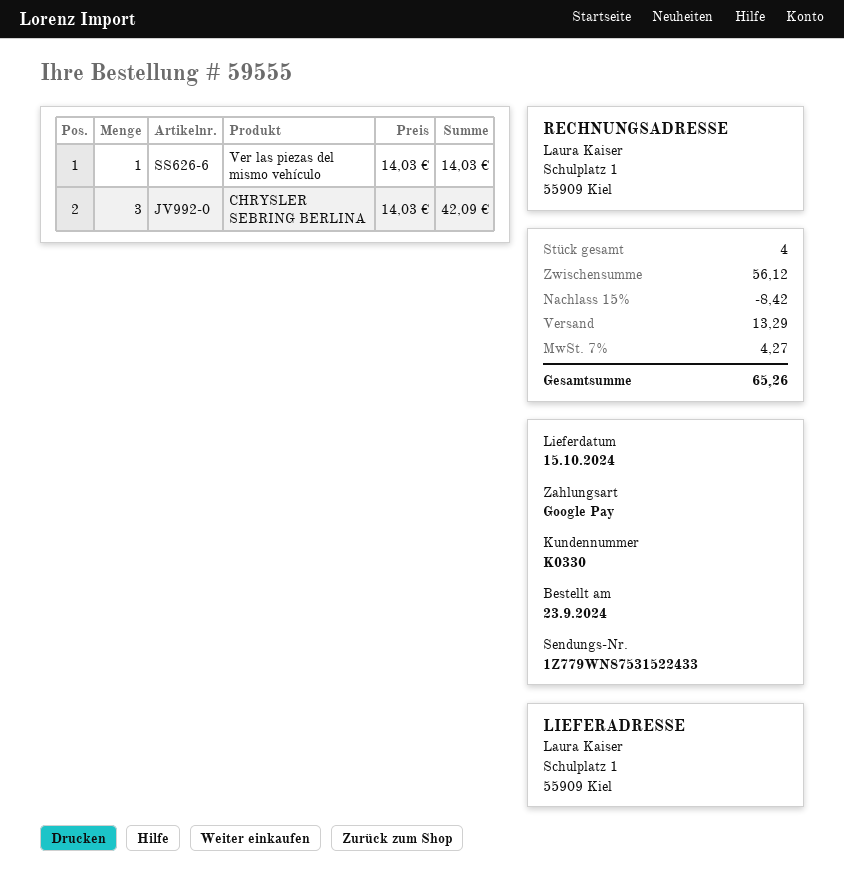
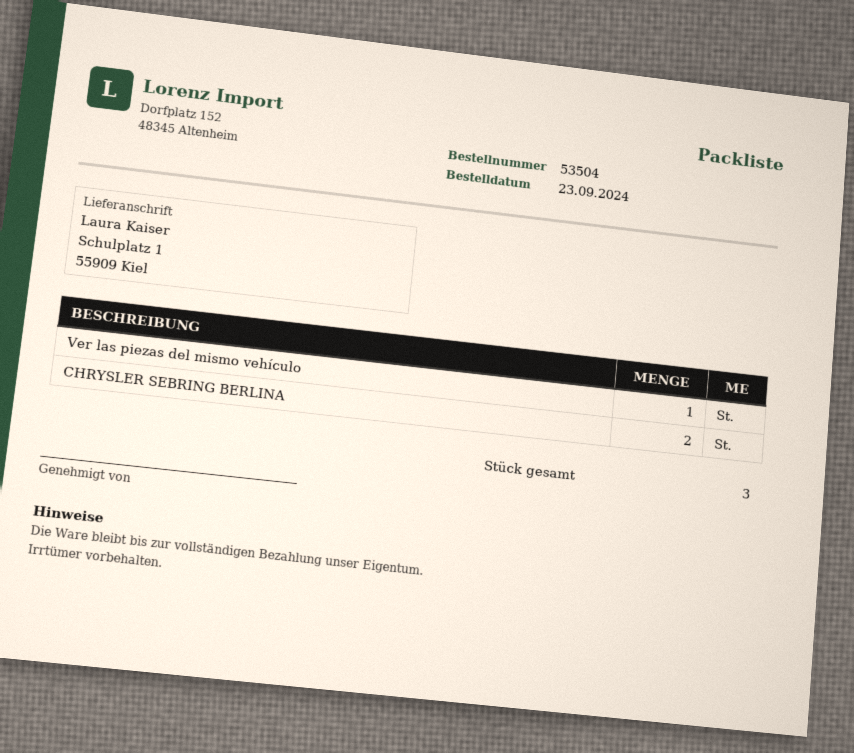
order number: 59555 -> 53504
CHRYSLER SEBRING BERLINA: 3 -> 2
total quantity: 4 -> 3

